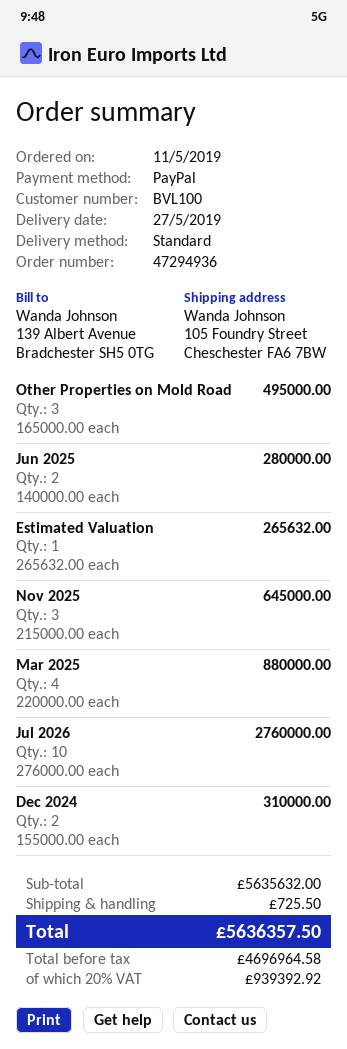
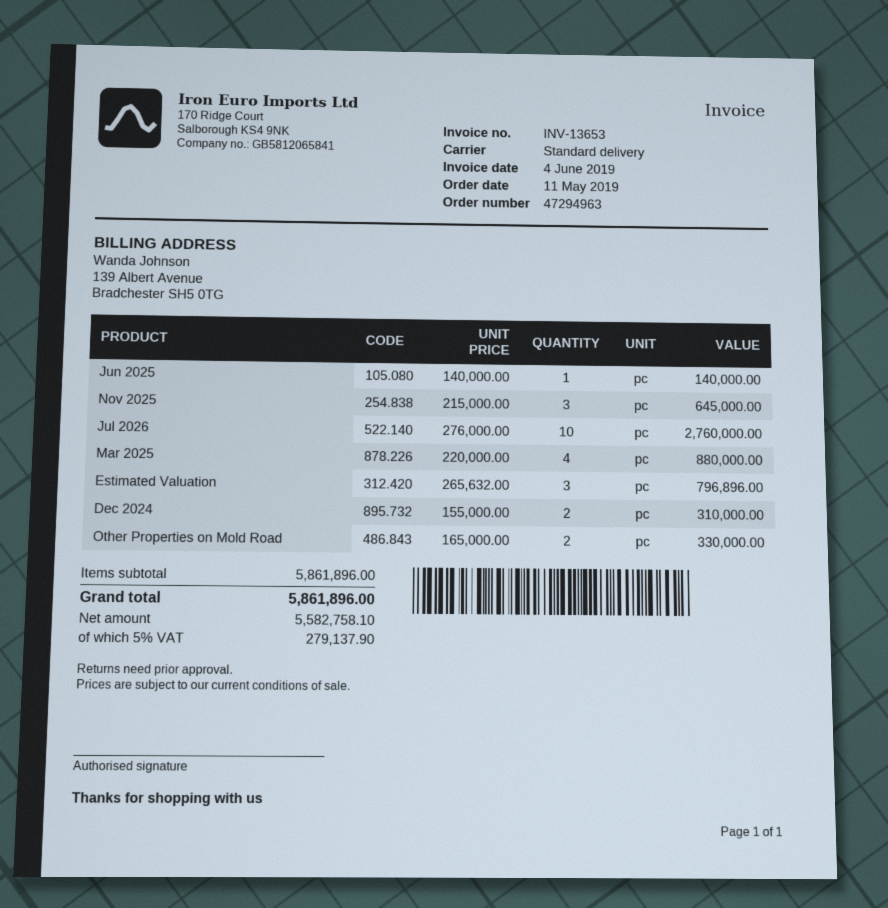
order number: 47294936 -> 47294963
Other Properties on Mold Road: 3 x 165000.00 = 495000.00 -> 2 x 165000.00 = 330000.00
Jun 2025: 2 x 140000.00 = 280000.00 -> 1 x 140000.00 = 140000.00
Estimated Valuation: 1 x 265632.00 = 265632.00 -> 3 x 265632.00 = 796896.00
subtotal: 5635632.00 -> 5861896.00
shipping: 725.50 -> none
net: 4696964.58 -> 5582758.10
tax: 20% = 939392.92 -> 5% = 279137.90
total: 5636357.50 -> 5861896.00

